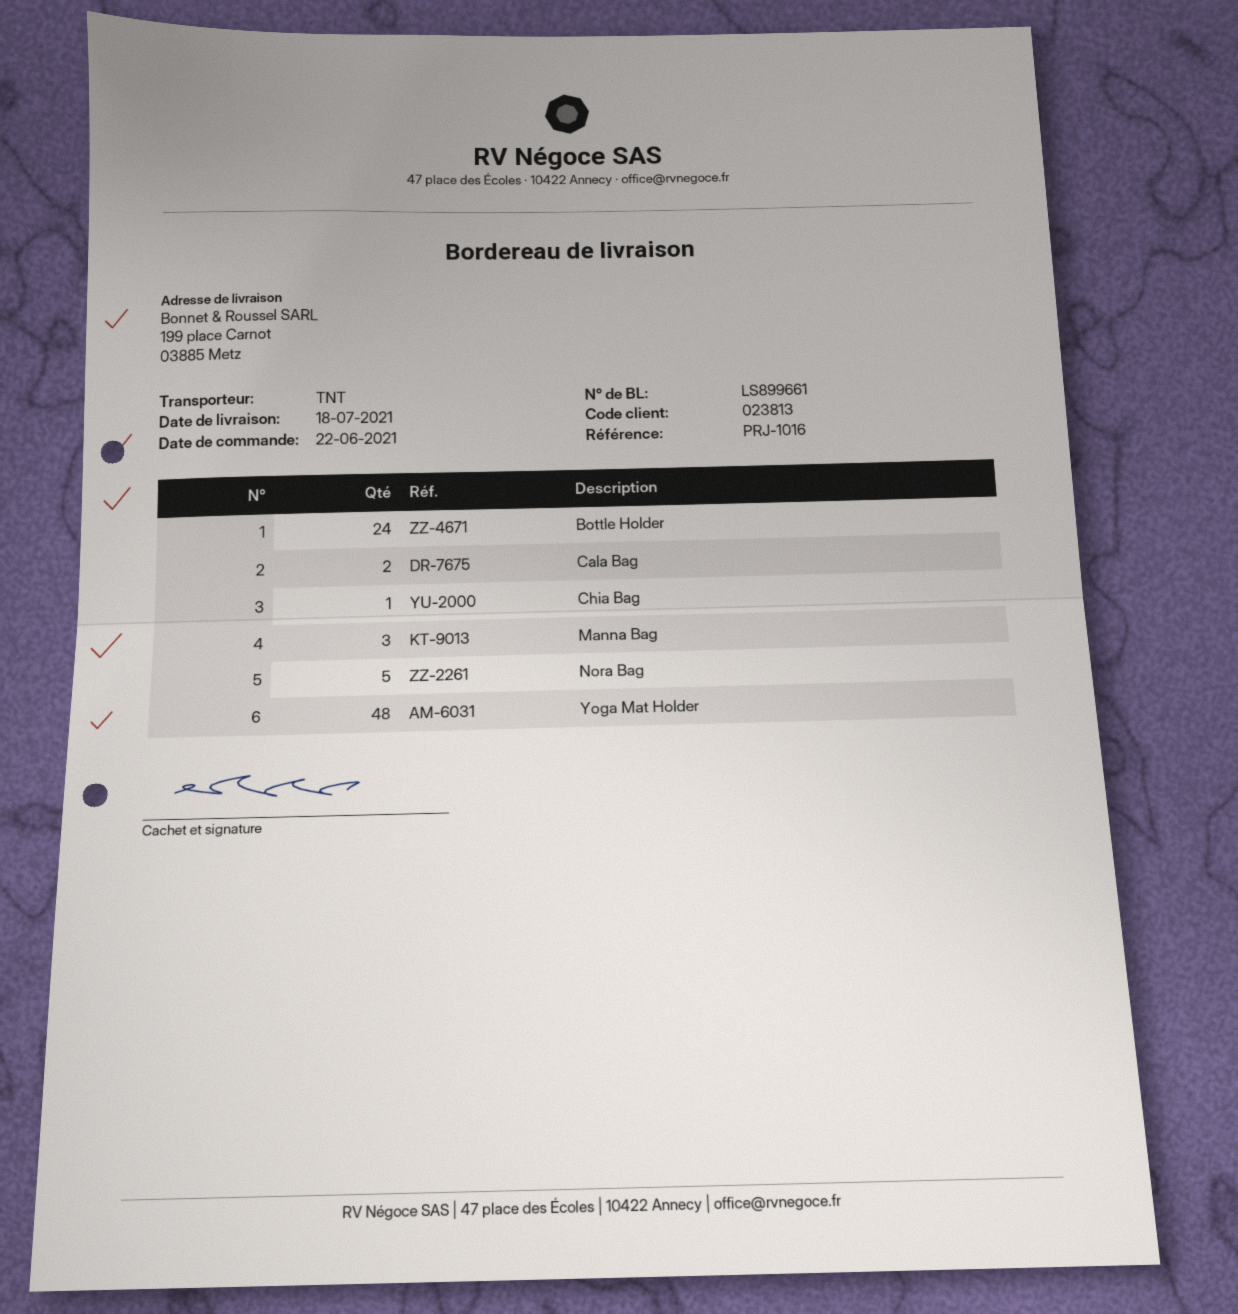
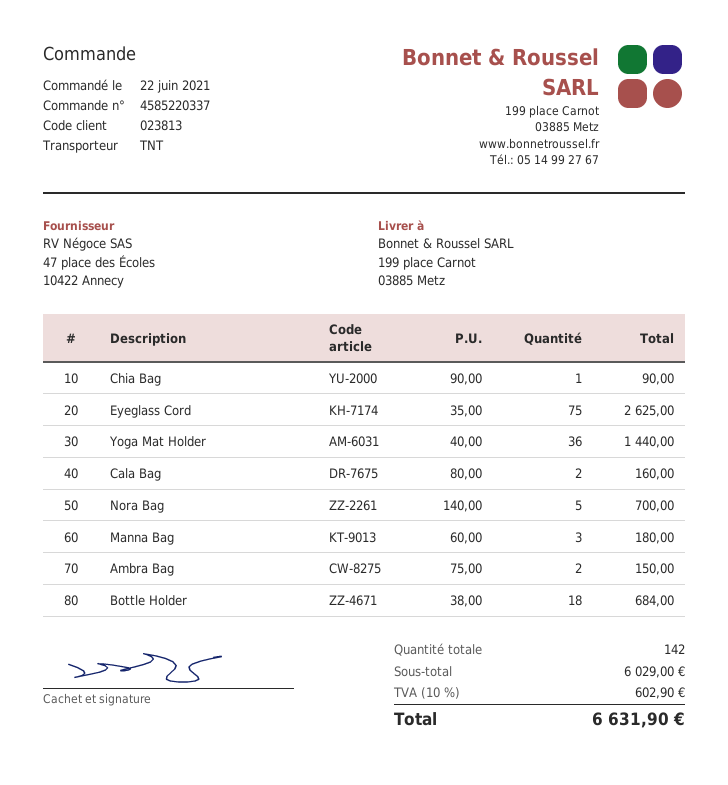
Bottle Holder: 24 -> 18
Yoga Mat Holder: 48 -> 36
Eyeglass Cord: none -> 75
Ambra Bag: none -> 2

